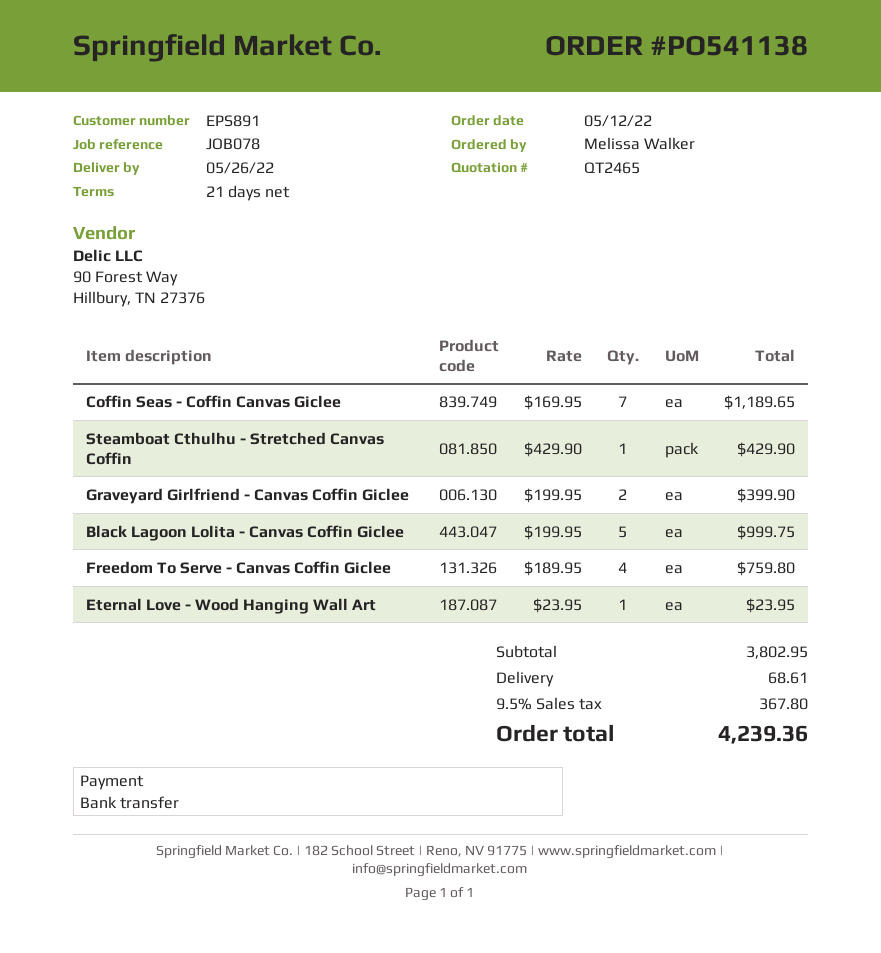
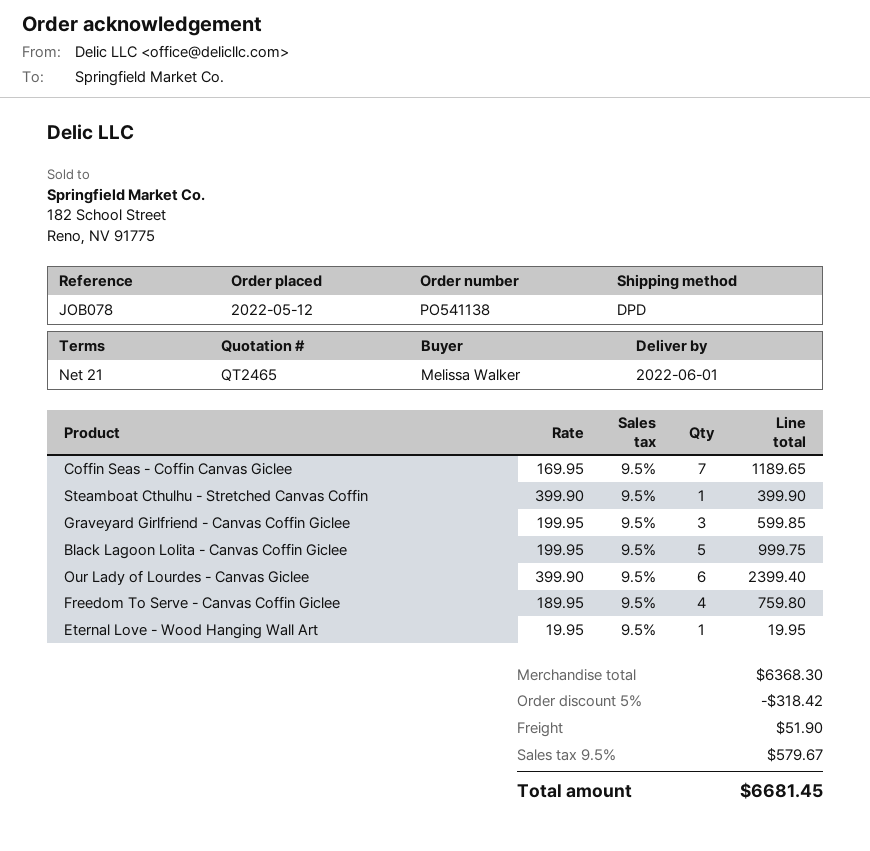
delivery date: 2022-05-26 -> 2022-06-01
Steamboat Cthulhu - Stretched Canvas Coffin: 1 x 429.90 = 429.90 -> 1 x 399.90 = 399.90
Graveyard Girlfriend - Canvas Coffin Giclee: 2 x 199.95 = 399.90 -> 3 x 199.95 = 599.85
Eternal Love - Wood Hanging Wall Art: 1 x 23.95 = 23.95 -> 1 x 19.95 = 19.95
Our Lady of Lourdes - Canvas Giclee: none -> 6 x 399.90 = 2399.40
subtotal: 3802.95 -> 6368.30
discount: none -> 5% = 318.42
shipping: 68.61 -> 51.90
tax: 9.5% = 367.80 -> 9.5% = 579.67
total: 4239.36 -> 6681.45

